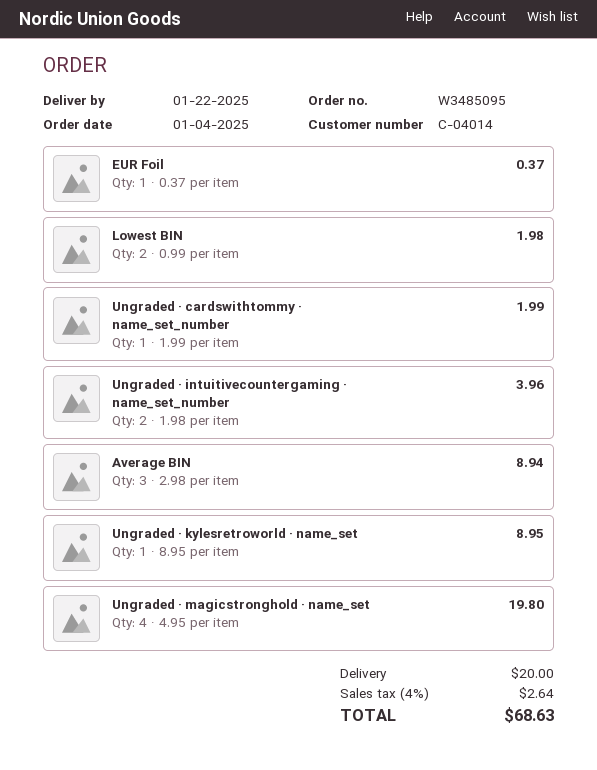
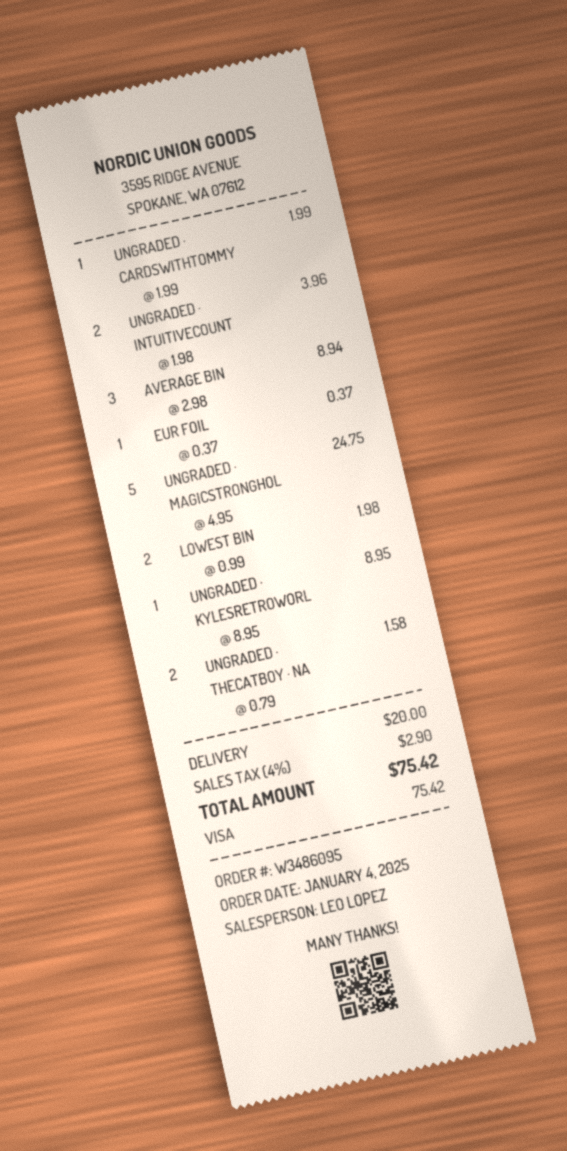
order number: W3485095 -> W3486095
Ungraded · magicstronghold · name_set: 4 x 4.95 = 19.80 -> 5 x 4.95 = 24.75
UNGRADED · THECATBOY · NA: none -> 2 x 0.79 = 1.58
tax: 4% = 2.64 -> 4% = 2.90
total: 68.63 -> 75.42

